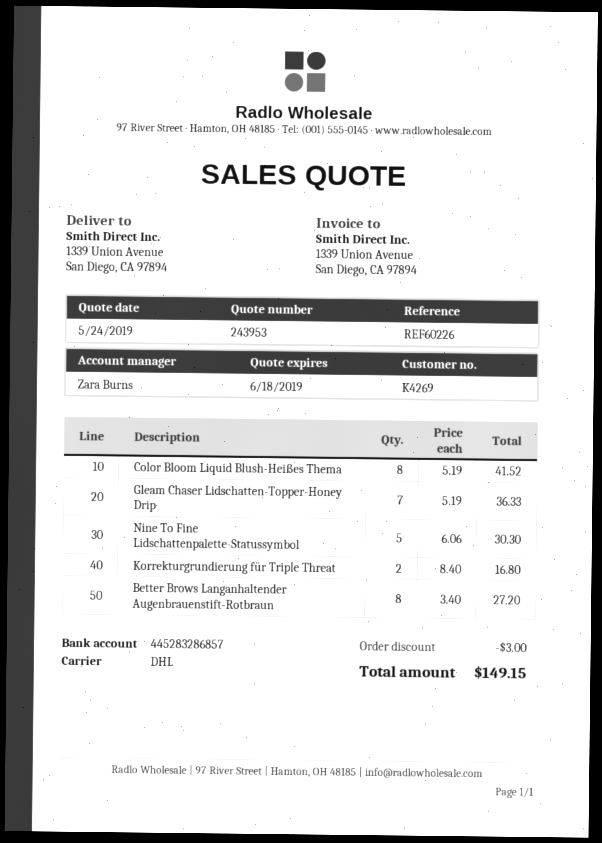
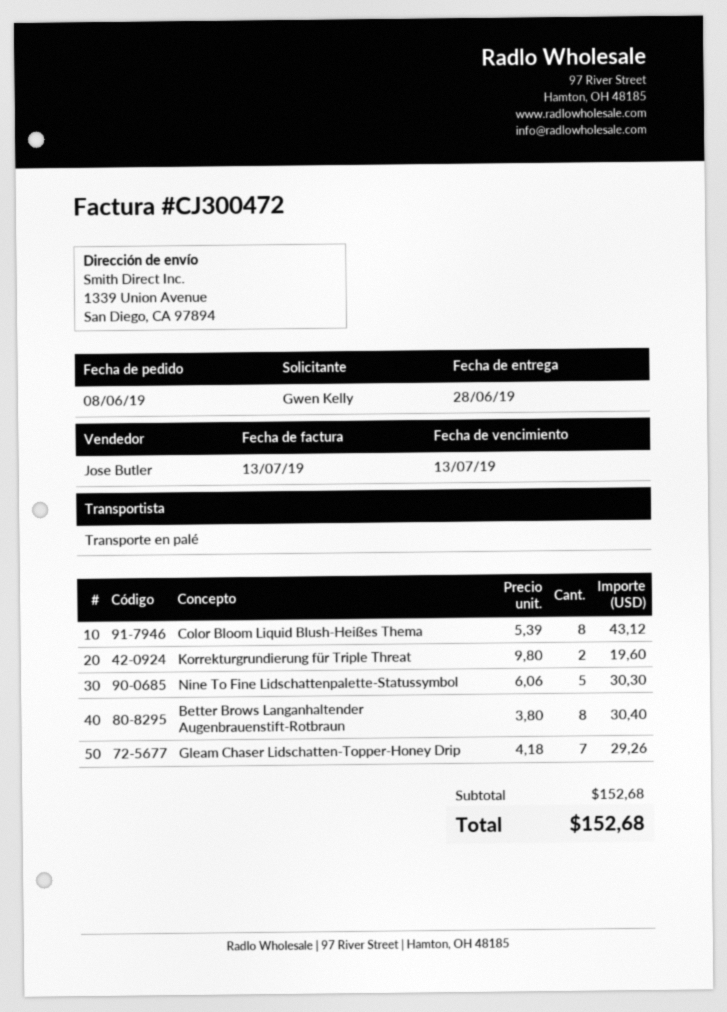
sales rep: Zara Burns -> Jose Butler
shipping method: DHL -> pallet freight
Color Bloom Liquid Blush-Heißes Thema: 8 x 5.19 = 41.52 -> 8 x 5.39 = 43.12
Gleam Chaser Lidschatten-Topper-Honey Drip: 7 x 5.19 = 36.33 -> 7 x 4.18 = 29.26
Korrekturgrundierung für Triple Threat: 2 x 8.40 = 16.80 -> 2 x 9.80 = 19.60
Better Brows Langanhaltender Augenbrauenstift-Rotbraun: 8 x 3.40 = 27.20 -> 8 x 3.80 = 30.40
discount: 3.00 -> none
total: 149.15 -> 152.68

